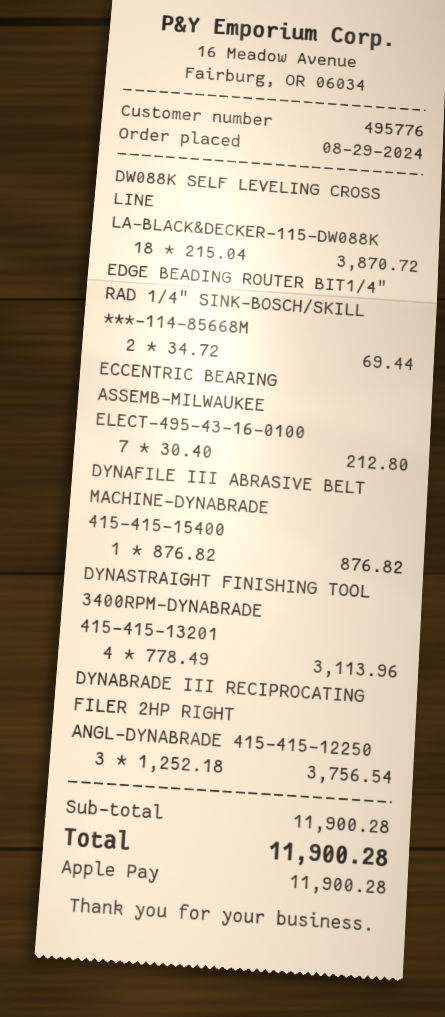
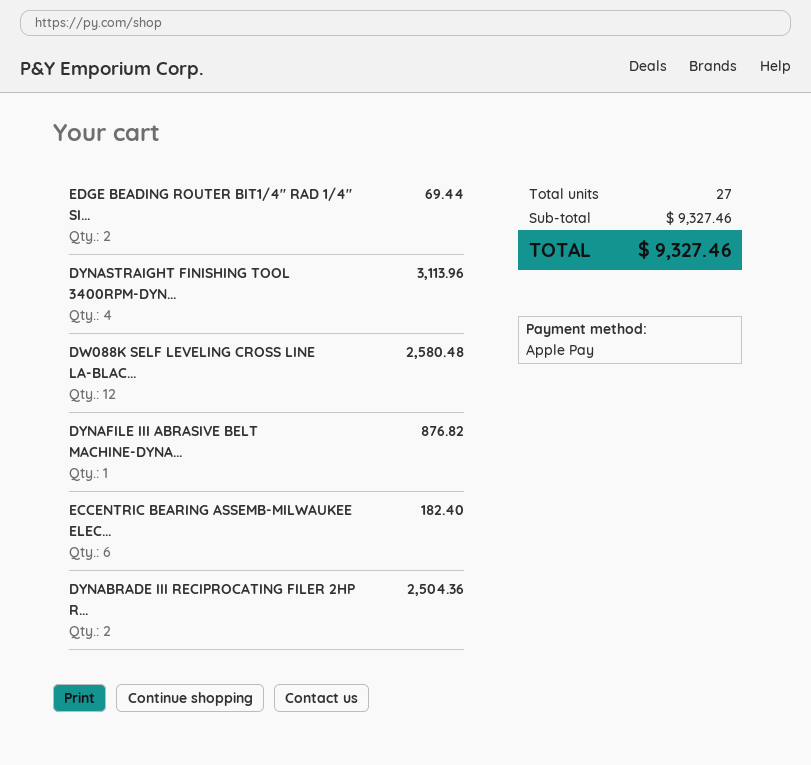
DW088K SELF LEVELING CROSS LINE LA-BLACK&DECKER-115-DW088K: 18 for 3870.72 -> 12 for 2580.48
ECCENTRIC BEARING ASSEMB-MILWAUKEE ELECT-495-43-16-0100: 7 for 212.80 -> 6 for 182.40
DYNABRADE III RECIPROCATING FILER 2HP RIGHT ANGL-DYNABRADE 415-415-12250: 3 for 3756.54 -> 2 for 2504.36
subtotal: 11900.28 -> 9327.46
total: 11900.28 -> 9327.46

